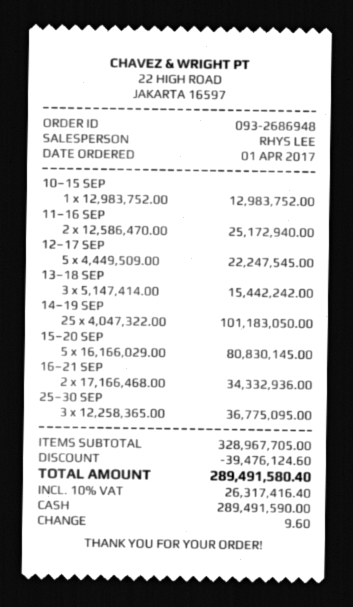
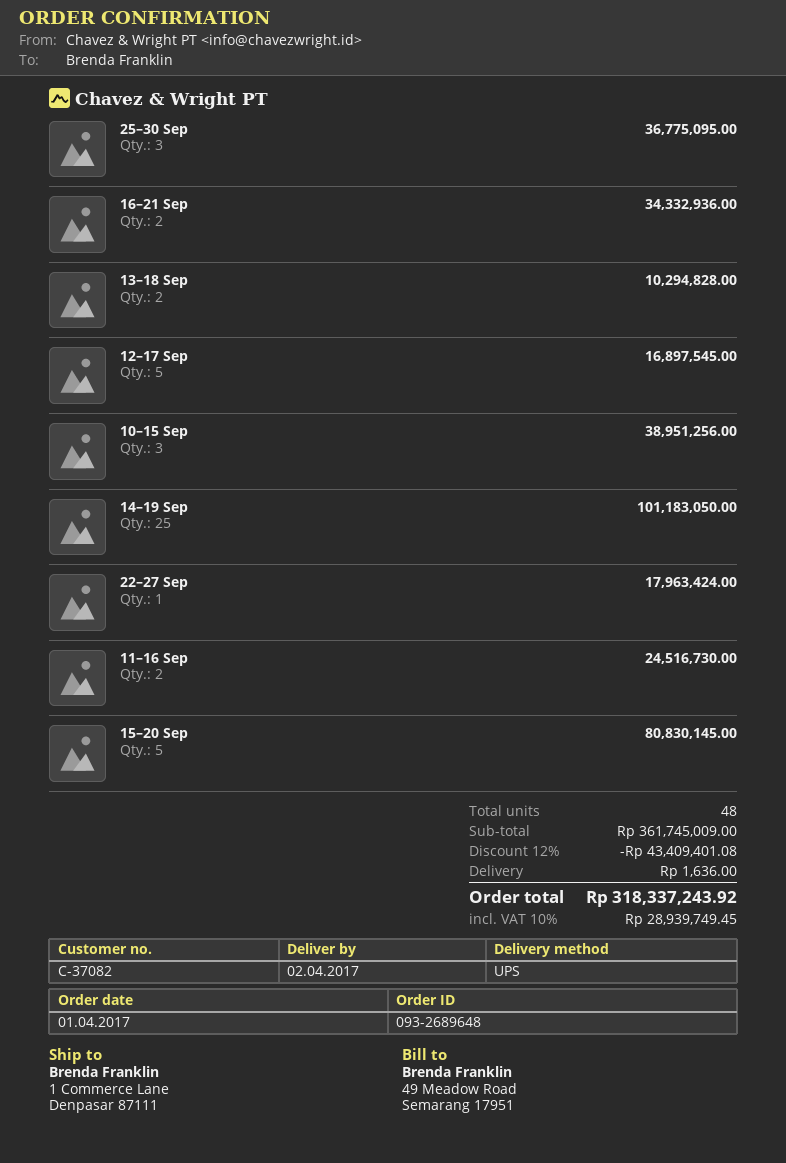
order number: 093-2686948 -> 093-2689648
10–15 SEP: 1 for 12983752.00 -> 3 for 38951256.00
11–16 SEP: 2 for 25172940.00 -> 2 for 24516730.00
12–17 SEP: 5 for 22247545.00 -> 5 for 16897545.00
13–18 SEP: 3 for 15442242.00 -> 2 for 10294828.00
22–27 Sep: none -> 1 for 17963424.00
subtotal: 328967705.00 -> 361745009.00
discount: 39476124.60 -> 43409401.08
shipping: none -> 1636.00
tax: 10% = 26317416.40 -> 10% = 28939749.45
total: 289491580.40 -> 318337243.92

